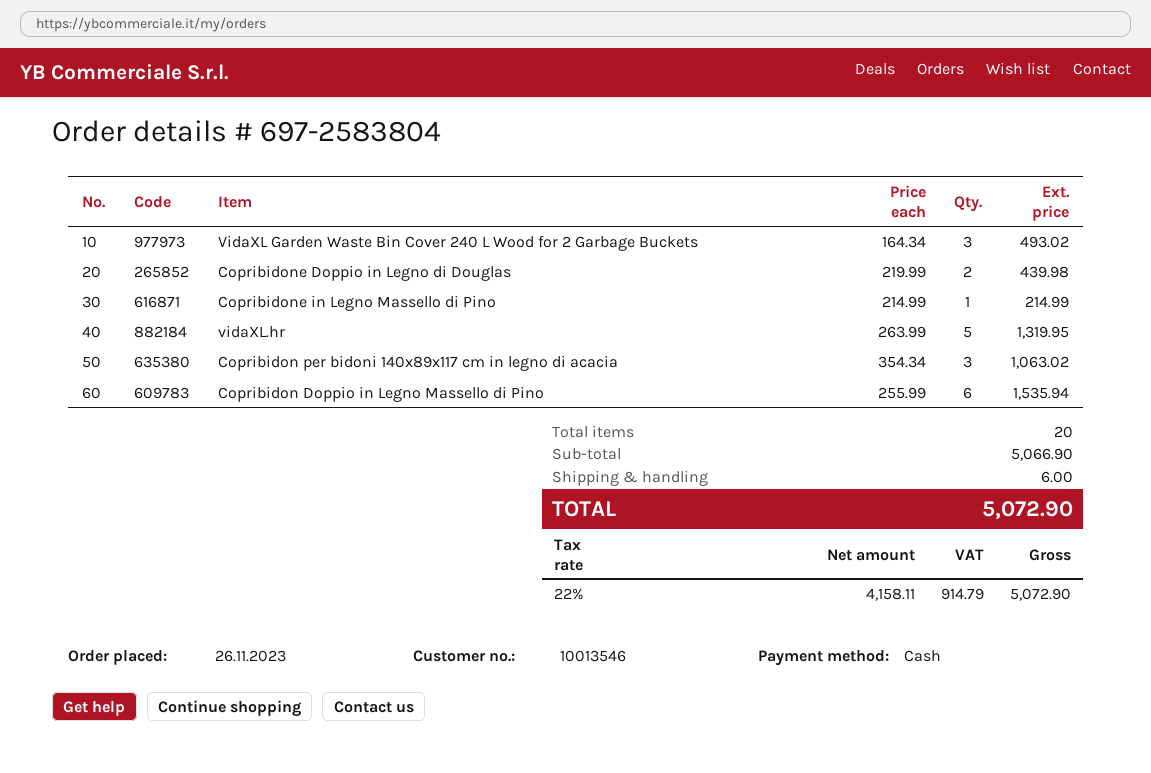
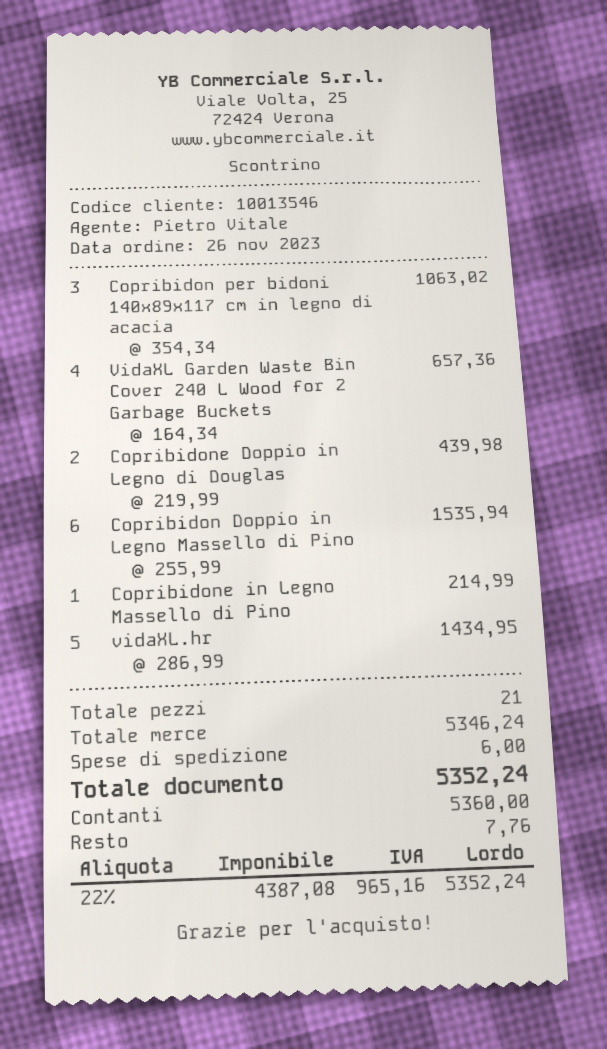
VidaXL Garden Waste Bin Cover 240 L Wood for 2 Garbage Buckets: 3 x 164.34 = 493.02 -> 4 x 164.34 = 657.36
vidaXL.hr: 5 x 263.99 = 1319.95 -> 5 x 286.99 = 1434.95
total quantity: 20 -> 21
subtotal: 5066.90 -> 5346.24
net: 4158.11 -> 4387.08
tax: 22% = 914.79 -> 22% = 965.16
total: 5072.90 -> 5352.24

